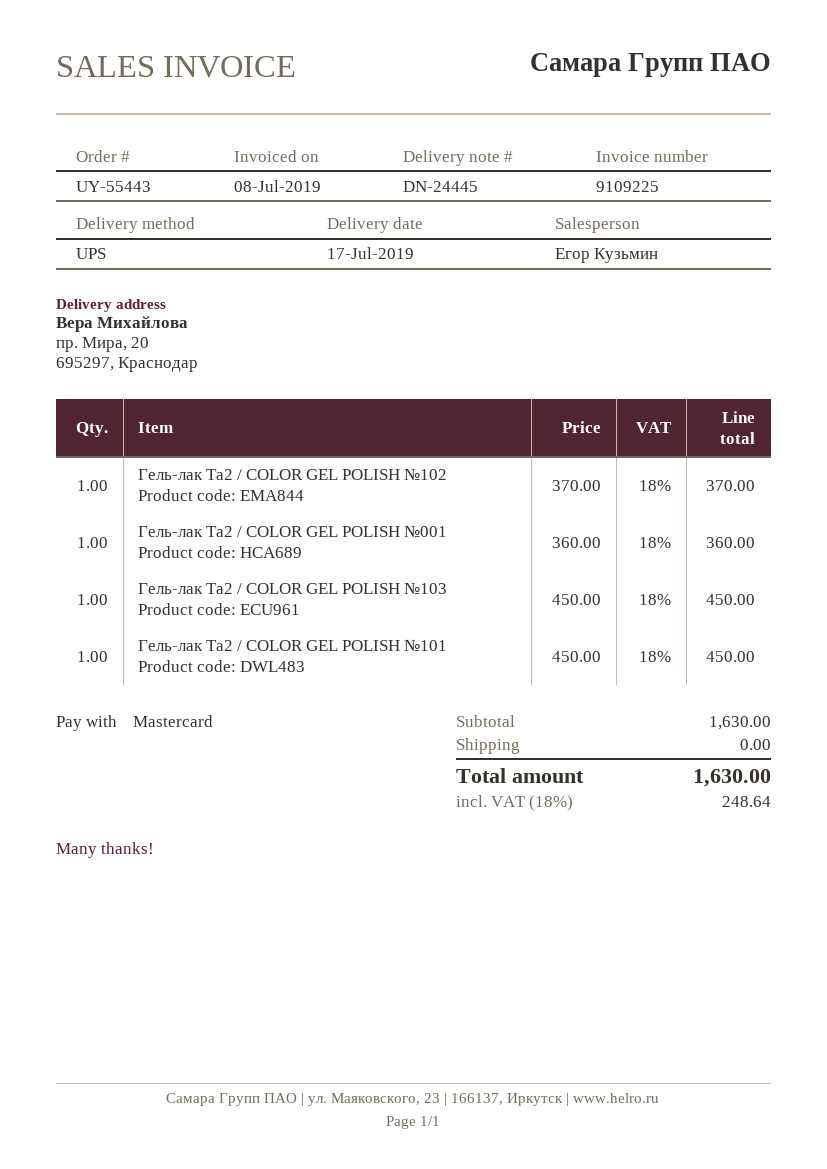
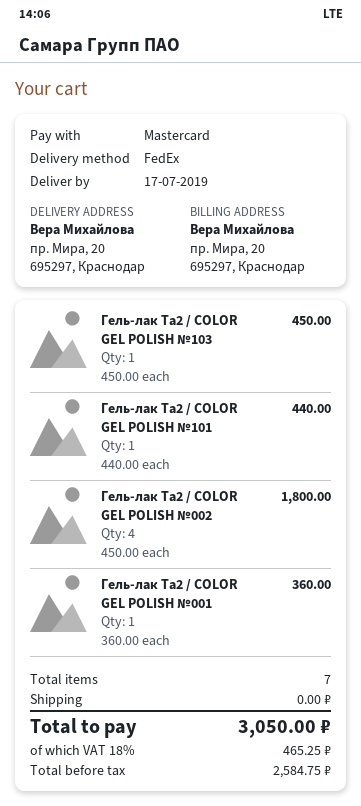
shipping method: UPS -> FedEx
Гель-лак Ta2 / COLOR GEL POLISH №102: 1 x 370.00 = 370.00 -> none
Гель-лак Ta2 / COLOR GEL POLISH №101: 1 x 450.00 = 450.00 -> 1 x 440.00 = 440.00
Гель-лак Ta2 / COLOR GEL POLISH №002: none -> 4 x 450.00 = 1800.00
tax: 18% = 248.64 -> 18% = 465.25
total: 1630.00 -> 3050.00

